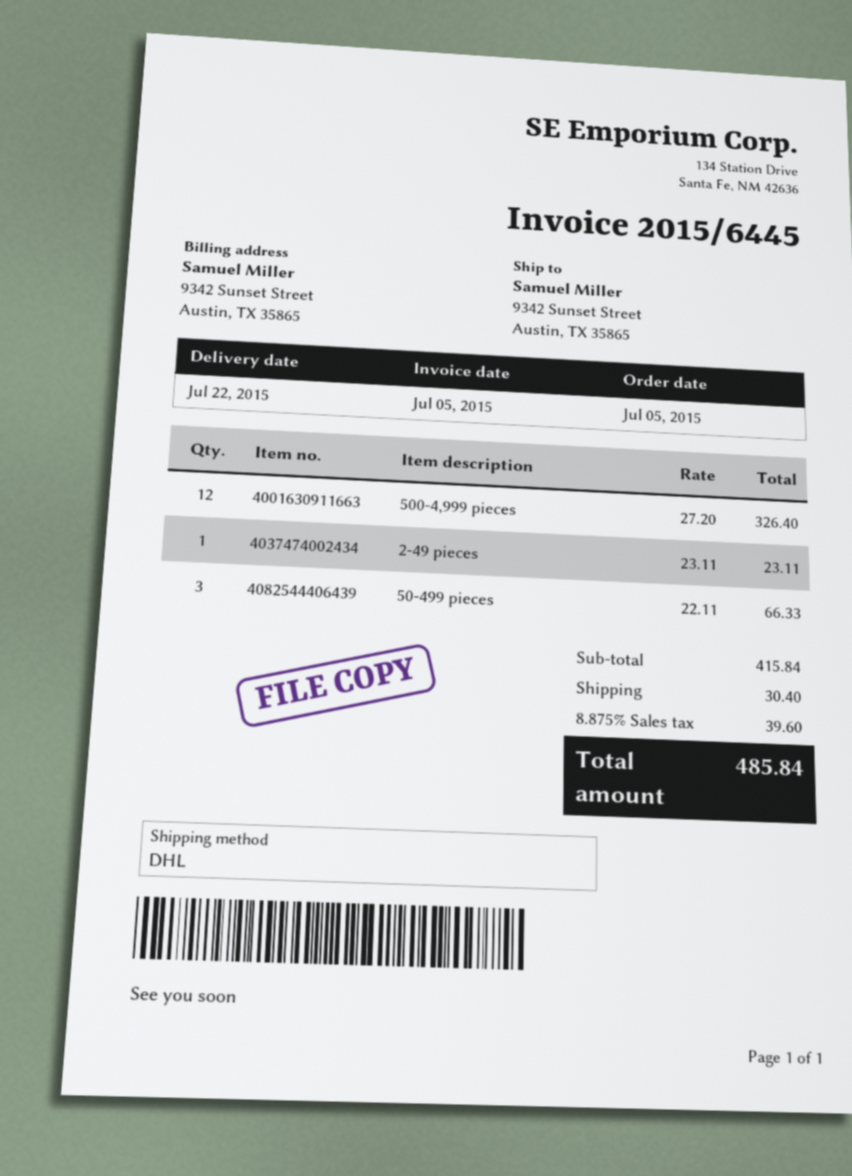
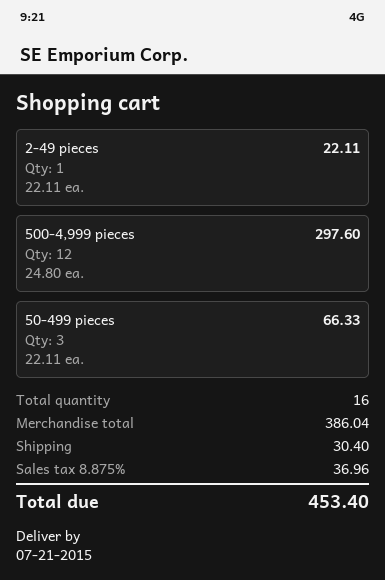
delivery date: 2015-07-22 -> 2015-07-21
500-4,999 pieces: 12 x 27.20 = 326.40 -> 12 x 24.80 = 297.60
2-49 pieces: 1 x 23.11 = 23.11 -> 1 x 22.11 = 22.11
subtotal: 415.84 -> 386.04
tax: 8.875% = 39.60 -> 8.875% = 36.96
total: 485.84 -> 453.40

